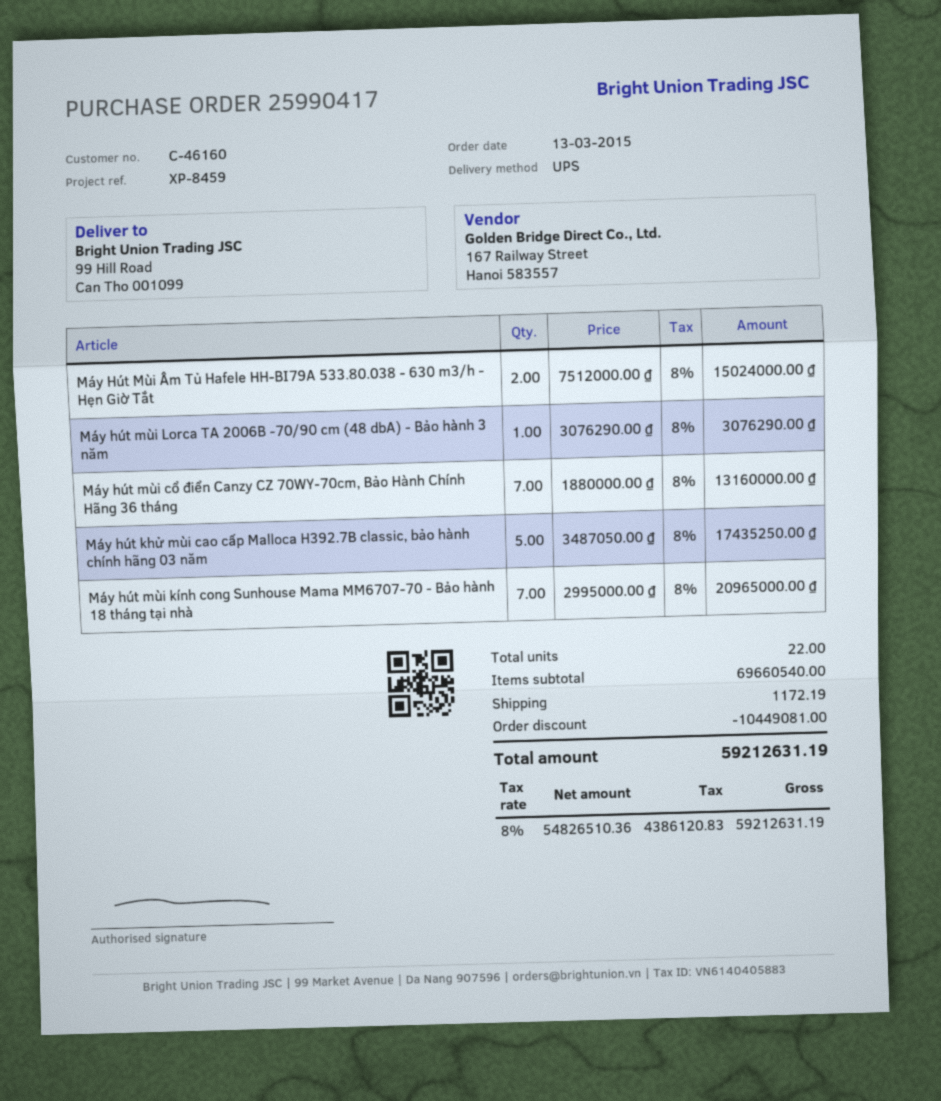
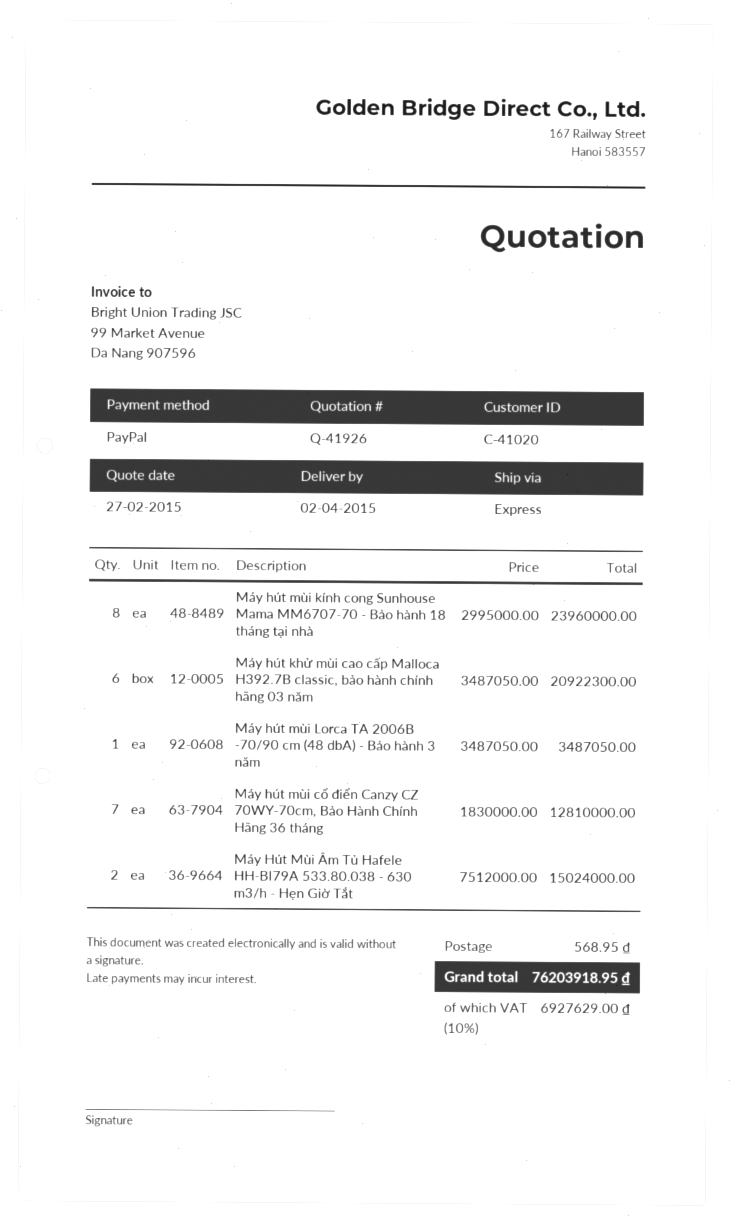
customer number: C-46160 -> C-41020
shipping method: UPS -> express
Máy hút mùi Lorca TA 2006B -70/90 cm (48 dbA) - Bảo hành 3 năm: 1 x 3076290.00 = 3076290.00 -> 1 x 3487050.00 = 3487050.00
Máy hút mùi cổ điển Canzy CZ 70WY-70cm, Bảo Hành Chính Hãng 36 tháng: 7 x 1880000.00 = 13160000.00 -> 7 x 1830000.00 = 12810000.00
Máy hút khử mùi cao cấp Malloca H392.7B classic, bảo hành chính hãng 03 năm: 5 x 3487050.00 = 17435250.00 -> 6 x 3487050.00 = 20922300.00
Máy hút mùi kính cong Sunhouse Mama MM6707-70 - Bảo hành 18 tháng tại nhà: 7 x 2995000.00 = 20965000.00 -> 8 x 2995000.00 = 23960000.00
discount: 10449081.00 -> none
shipping: 1172.19 -> 568.95
tax: 8% = 4386120.83 -> 10% = 6927629.00
total: 59212631.19 -> 76203918.95

